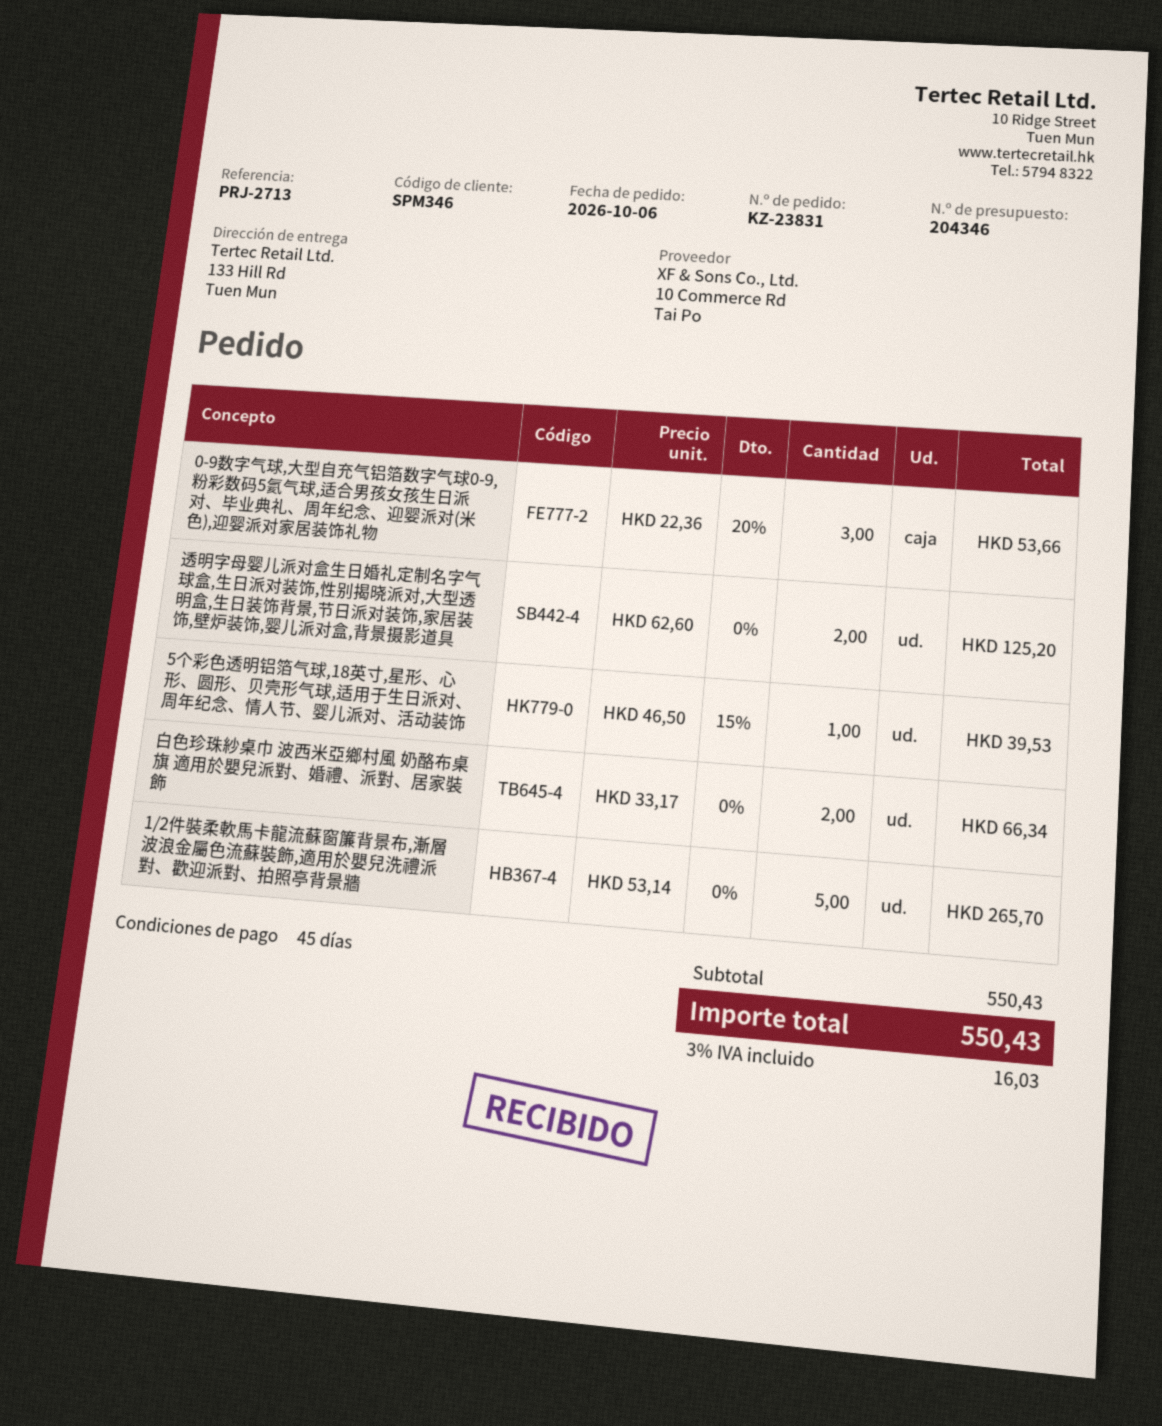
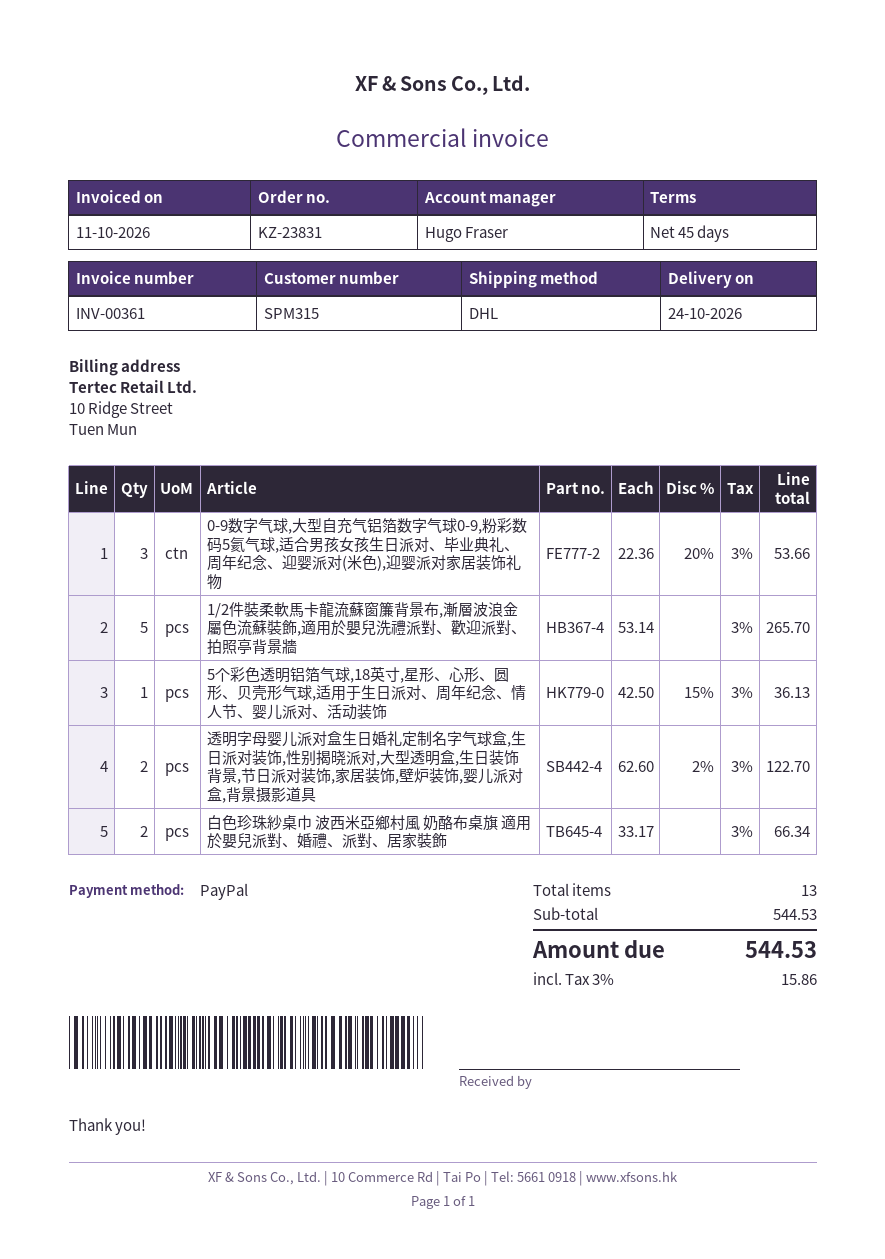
customer number: SPM346 -> SPM315
透明字母婴儿派对盒生日婚礼定制名字气球盒,生日派对装饰,性别揭晓派对,大型透明盒,生日装饰背景,节日派对装饰,家居装饰,壁炉装饰,婴儿派对盒,背景摄影道具: 2 x 62.60 = 125.20 -> 2 x 62.60 - 2% = 122.70
5个彩色透明铝箔气球,18英寸,星形、心形、圆形、贝壳形气球,适用于生日派对、周年纪念、情人节、婴儿派对、活动装饰: 1 x 46.50 - 15% = 39.53 -> 1 x 42.50 - 15% = 36.13
subtotal: 550.43 -> 544.53
tax: 3% = 16.03 -> 3% = 15.86
total: 550.43 -> 544.53

